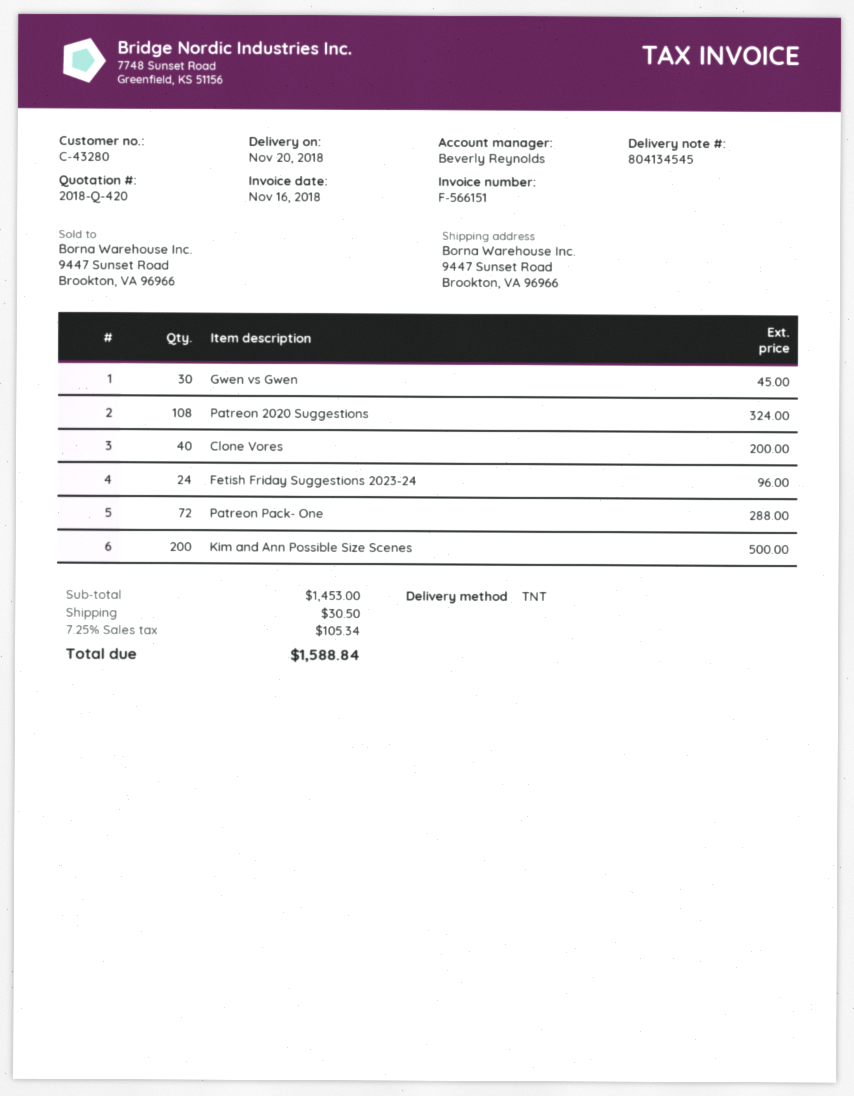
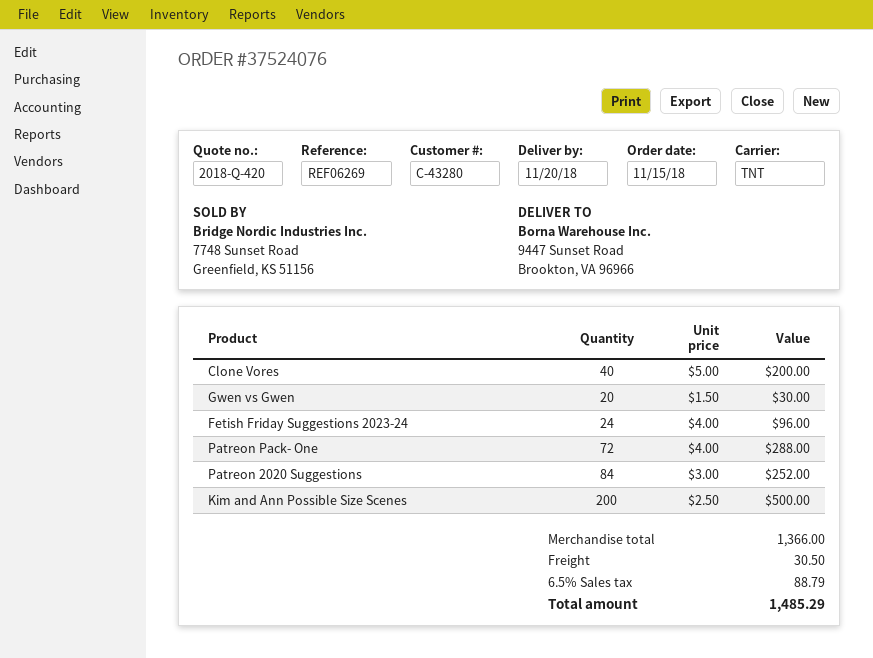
Gwen vs Gwen: 30 for 45.00 -> 20 for 30.00
Patreon 2020 Suggestions: 108 for 324.00 -> 84 for 252.00
subtotal: 1453.00 -> 1366.00
tax: 7.25% = 105.34 -> 6.5% = 88.79
total: 1588.84 -> 1485.29

